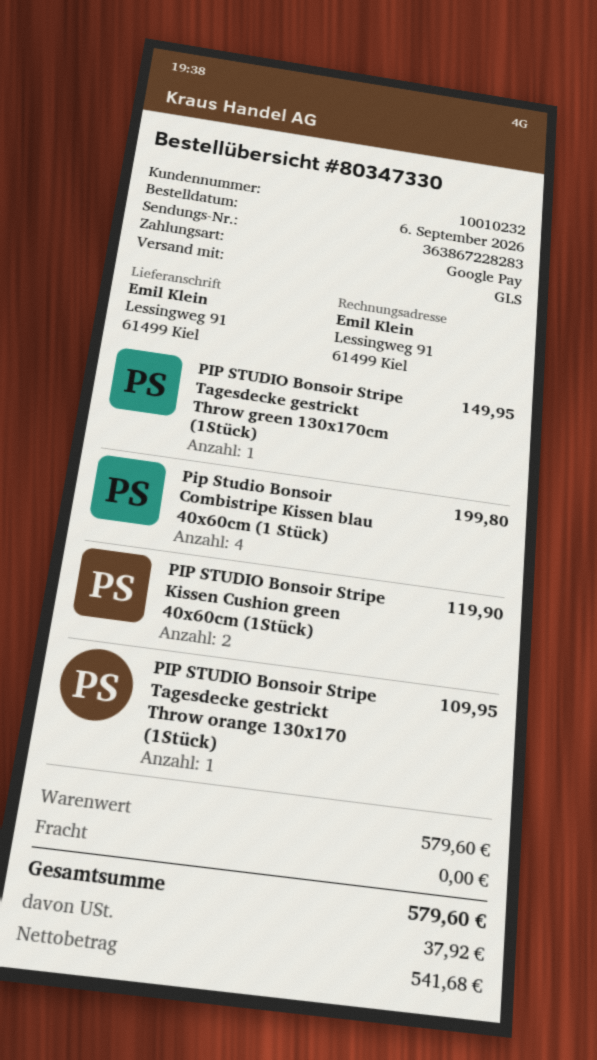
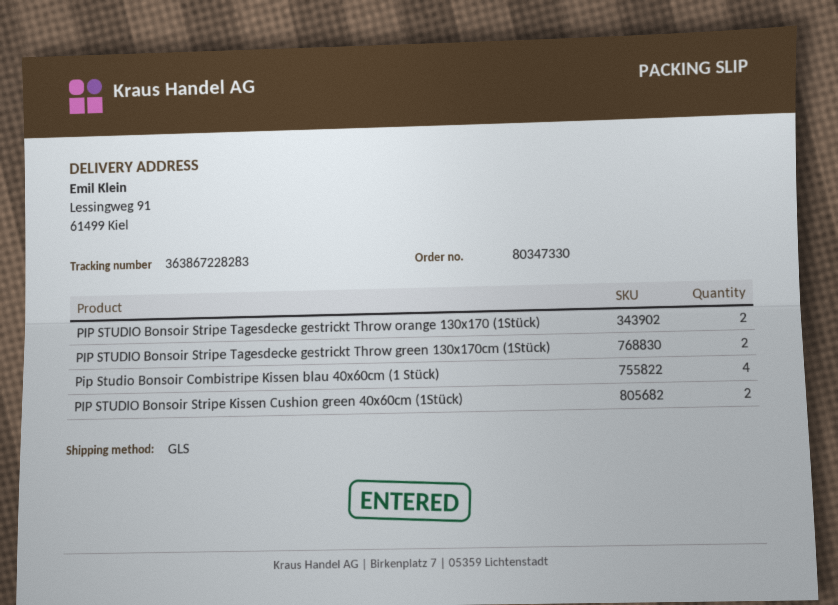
PIP STUDIO Bonsoir Stripe Tagesdecke gestrickt Throw green 130x170cm (1Stück): 1 -> 2
PIP STUDIO Bonsoir Stripe Tagesdecke gestrickt Throw orange 130x170 (1Stück): 1 -> 2

